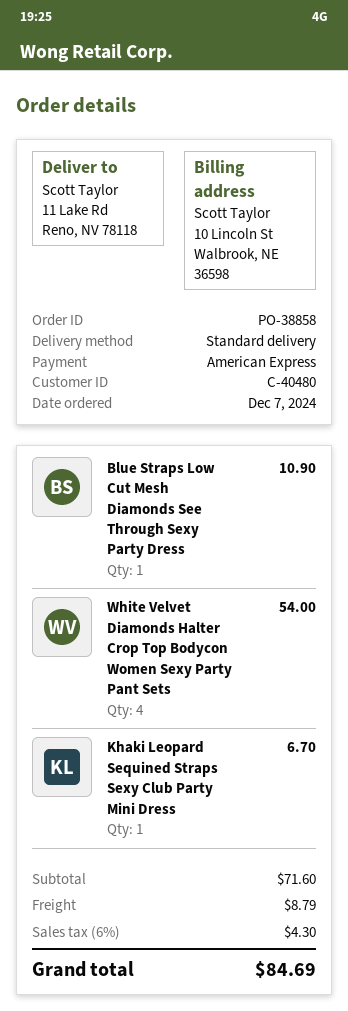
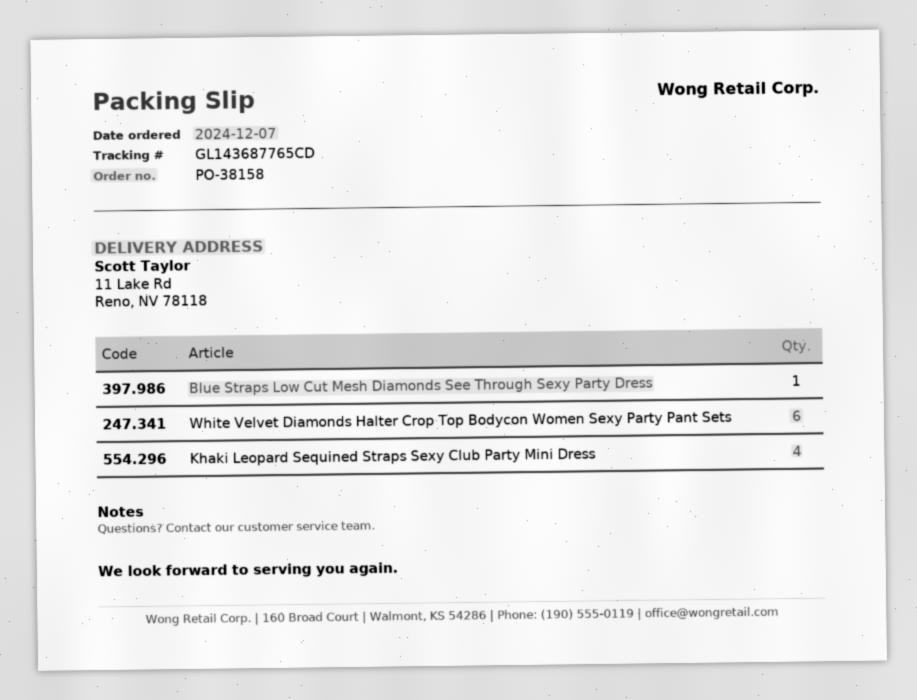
order number: PO-38858 -> PO-38158
White Velvet Diamonds Halter Crop Top Bodycon Women Sexy Party Pant Sets: 4 -> 6
Khaki Leopard Sequined Straps Sexy Club Party Mini Dress: 1 -> 4

